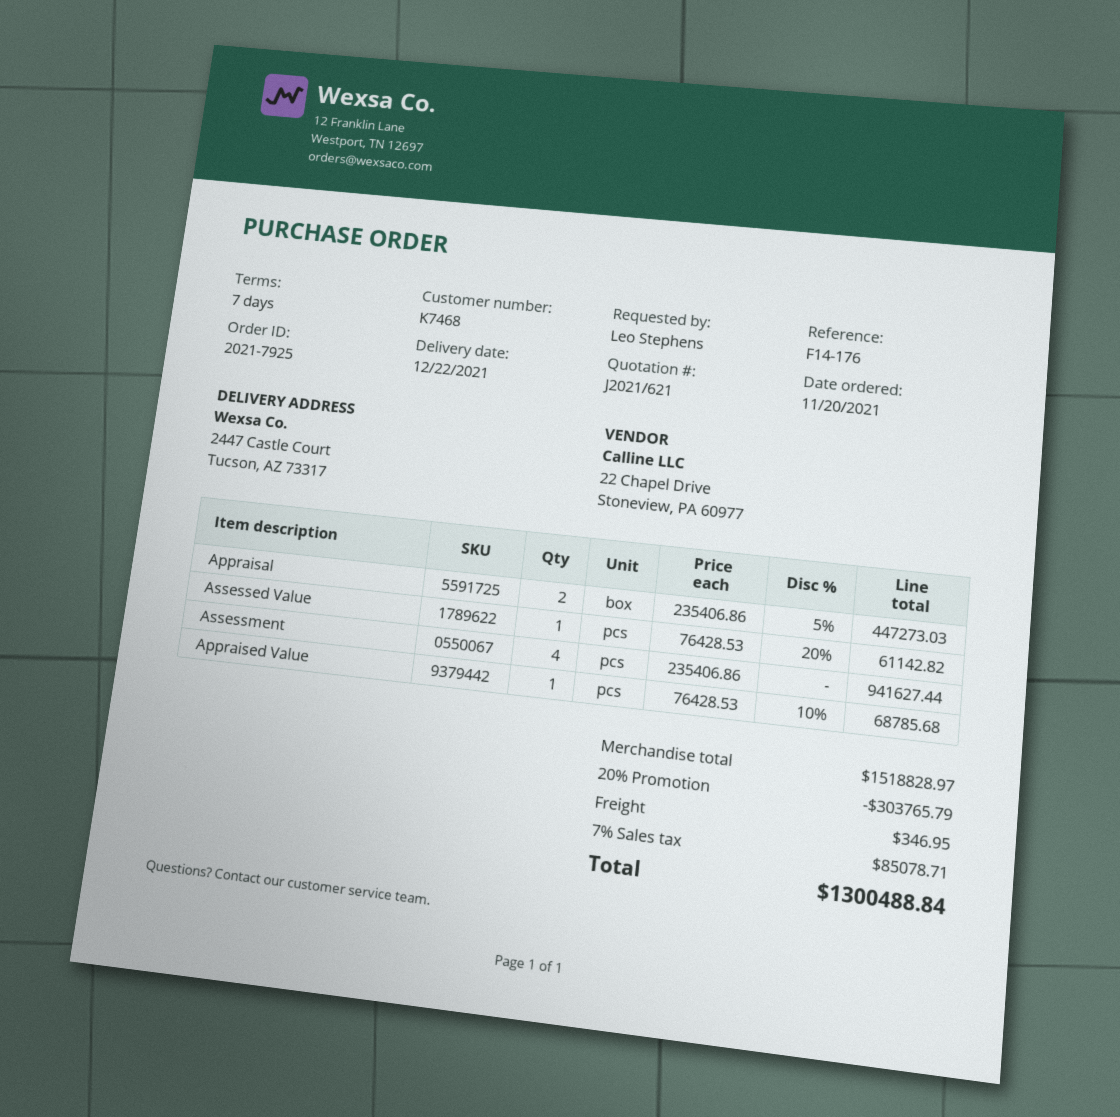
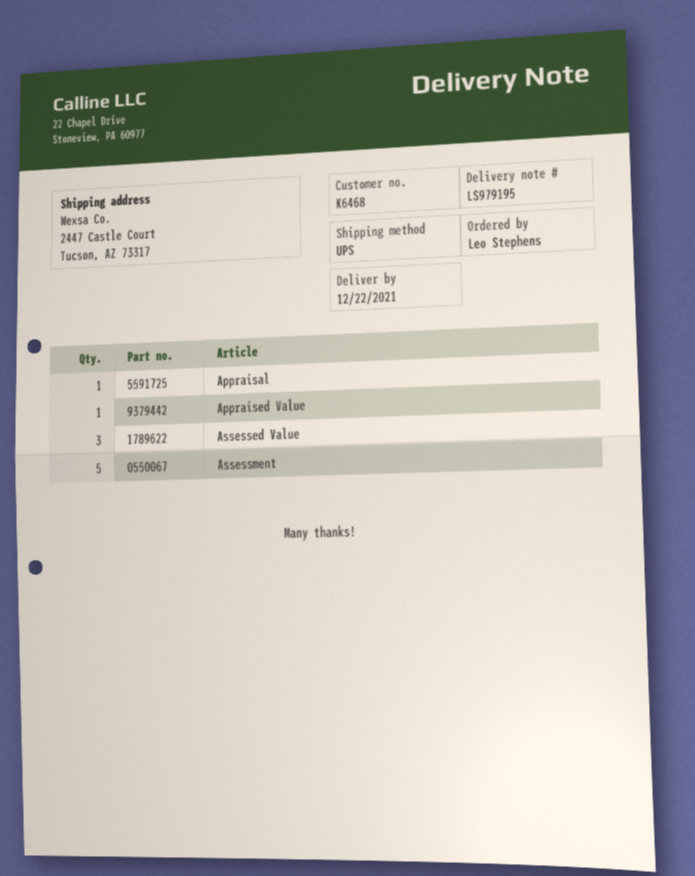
customer number: K7468 -> K6468
Appraisal: 2 -> 1
Assessed Value: 1 -> 3
Assessment: 4 -> 5

